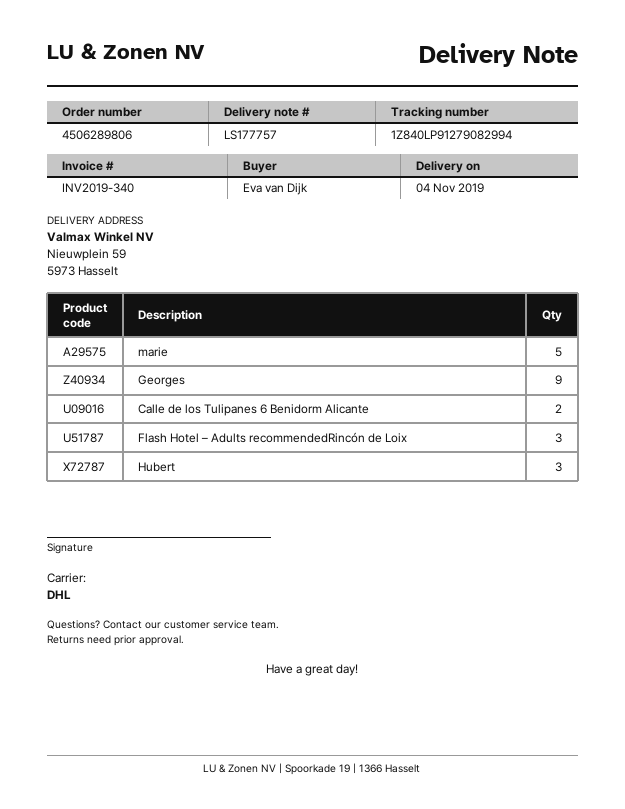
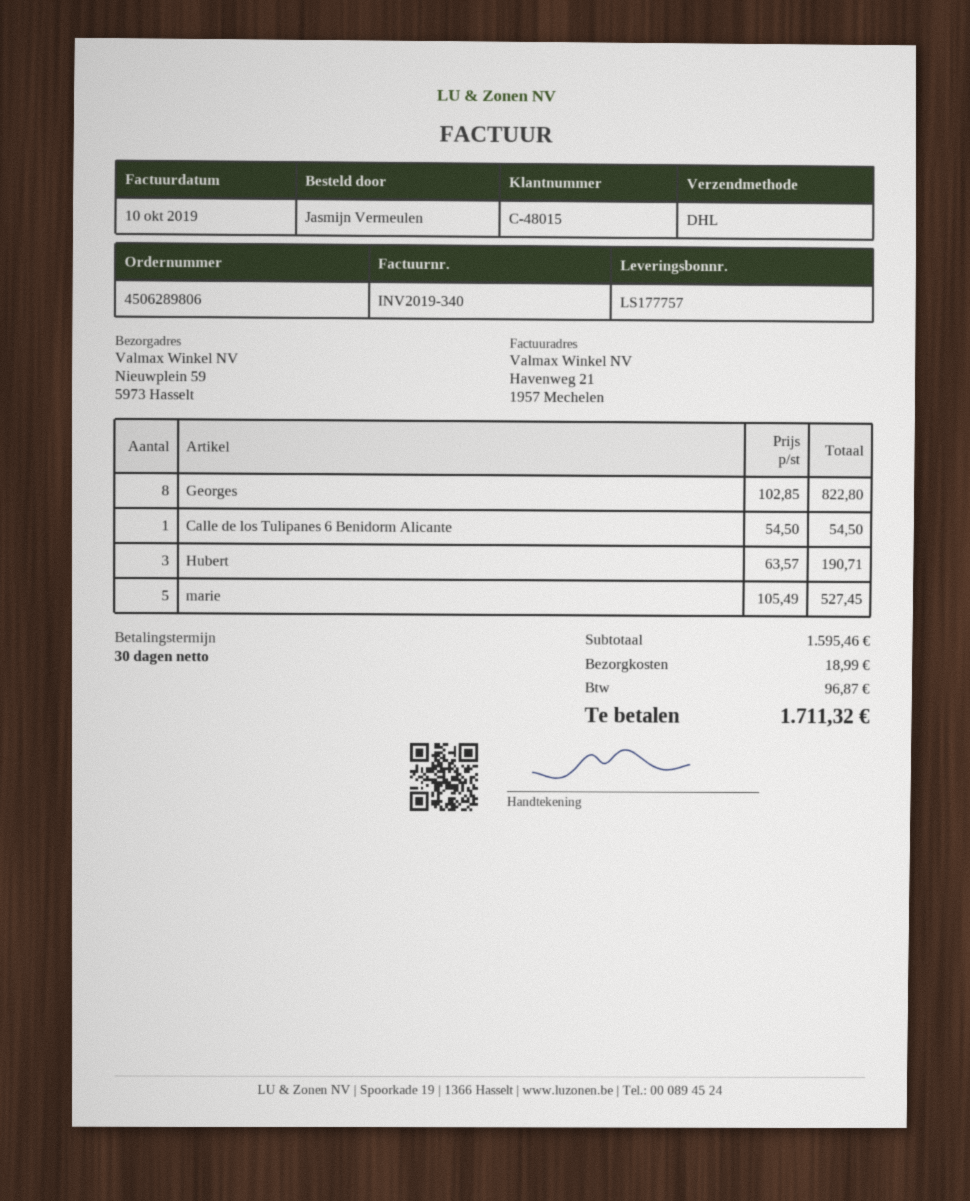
ordered by: Eva van Dijk -> Jasmijn Vermeulen
Georges: 9 -> 8
Calle de los Tulipanes 6 Benidorm Alicante: 2 -> 1
Flash Hotel – Adults recommendedRincón de Loix: 3 -> none

